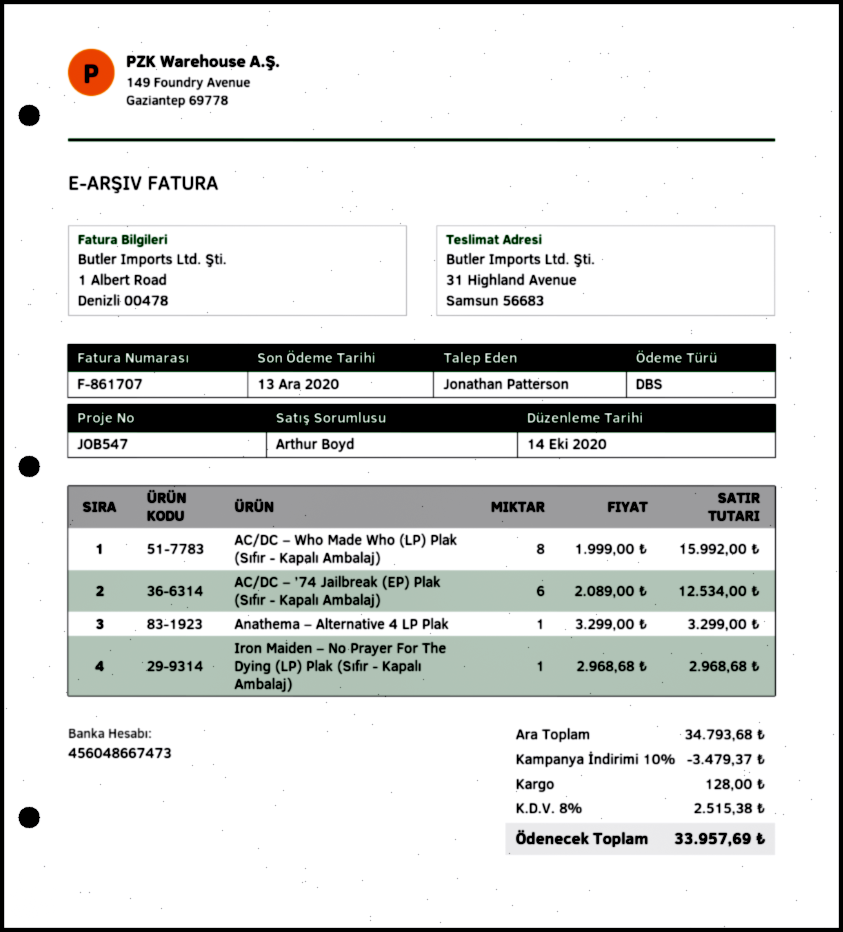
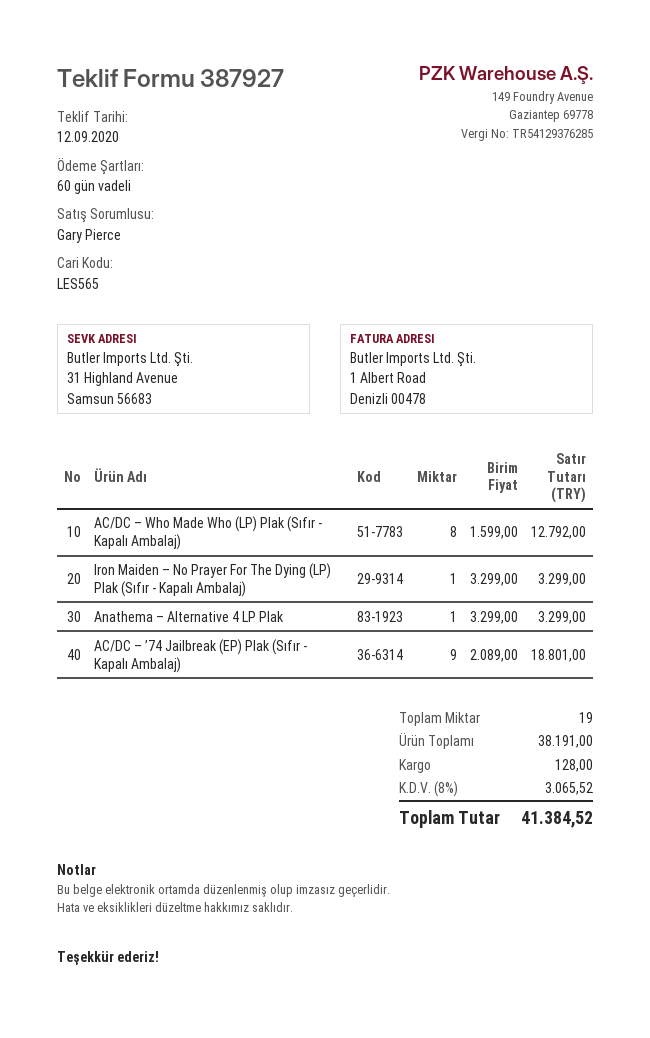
sales rep: Arthur Boyd -> Gary Pierce
AC/DC – Who Made Who (LP) Plak (Sıfır - Kapalı Ambalaj): 8 x 1999.00 = 15992.00 -> 8 x 1599.00 = 12792.00
AC/DC – ’74 Jailbreak (EP) Plak (Sıfır - Kapalı Ambalaj): 6 x 2089.00 = 12534.00 -> 9 x 2089.00 = 18801.00
Iron Maiden – No Prayer For The Dying (LP) Plak (Sıfır - Kapalı Ambalaj): 1 x 2968.68 = 2968.68 -> 1 x 3299.00 = 3299.00
subtotal: 34793.68 -> 38191.00
discount: 10% = 3479.37 -> none
tax: 8% = 2515.38 -> 8% = 3065.52
total: 33957.69 -> 41384.52

